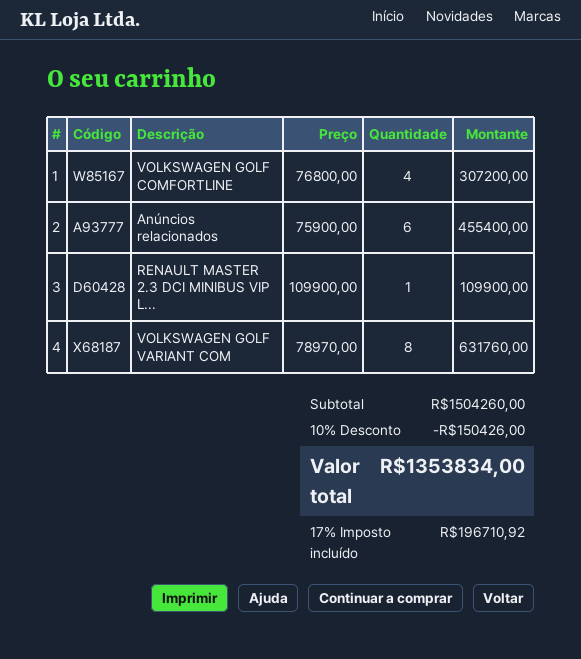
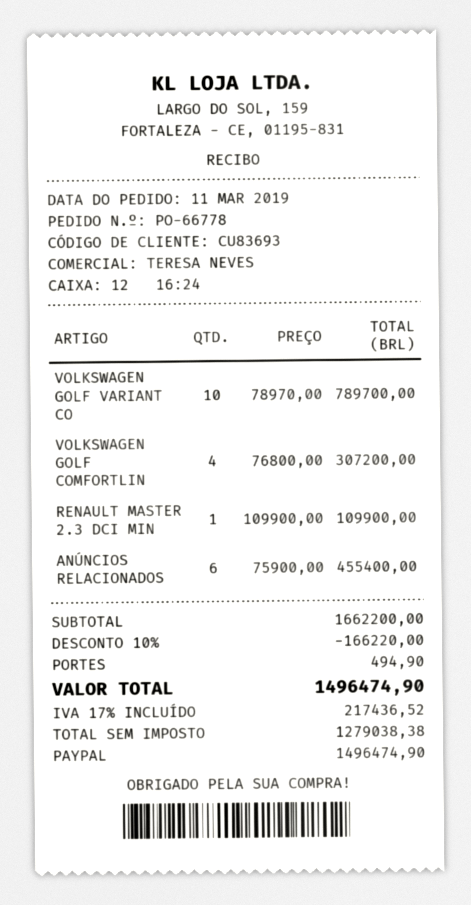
VOLKSWAGEN GOLF VARIANT COM: 8 x 78970.00 = 631760.00 -> 10 x 78970.00 = 789700.00
subtotal: 1504260.00 -> 1662200.00
discount: 10% = 150426.00 -> 10% = 166220.00
shipping: none -> 494.90
tax: 17% = 196710.92 -> 17% = 217436.52
total: 1353834.00 -> 1496474.90

